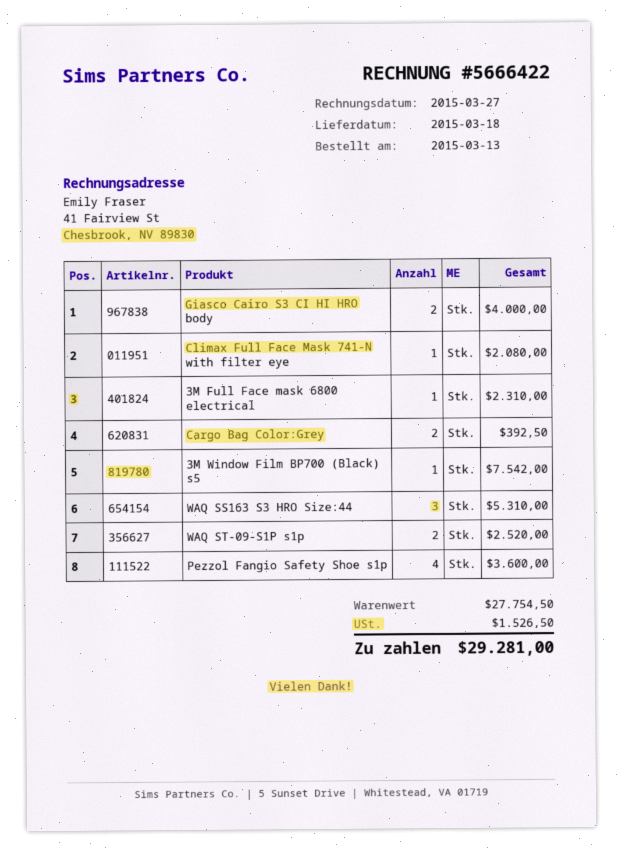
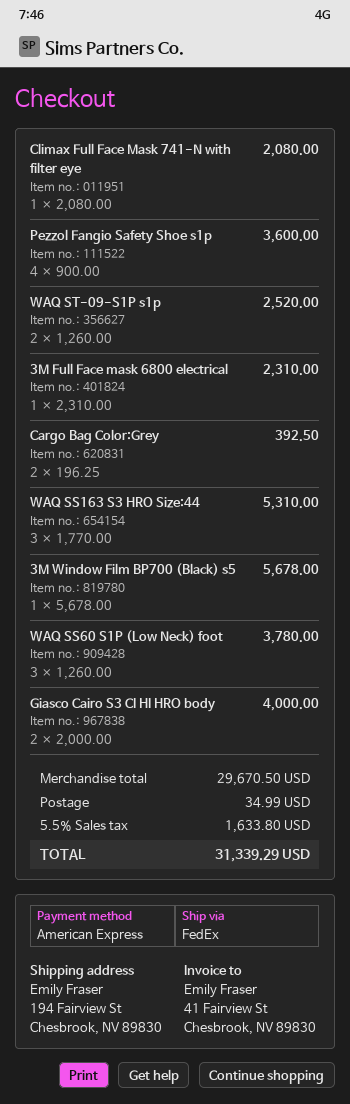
3M Window Film BP700 (Black) s5: 1 for 7542.00 -> 1 for 5678.00
WAQ SS60 S1P (Low Neck) foot: none -> 3 for 3780.00
subtotal: 27754.50 -> 29670.50
shipping: none -> 34.99
tax: 1526.50 -> 1633.80
total: 29281.00 -> 31339.29

